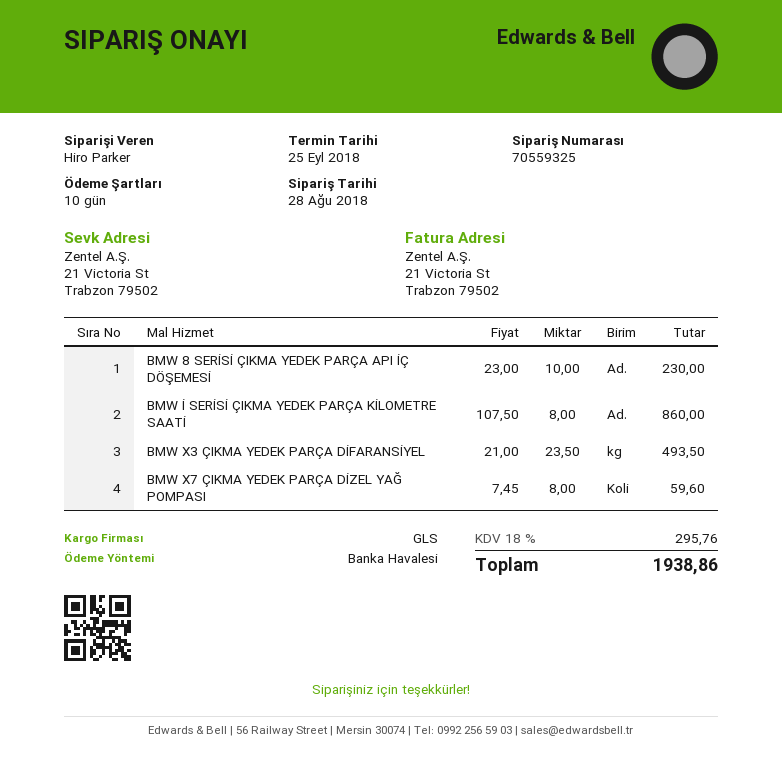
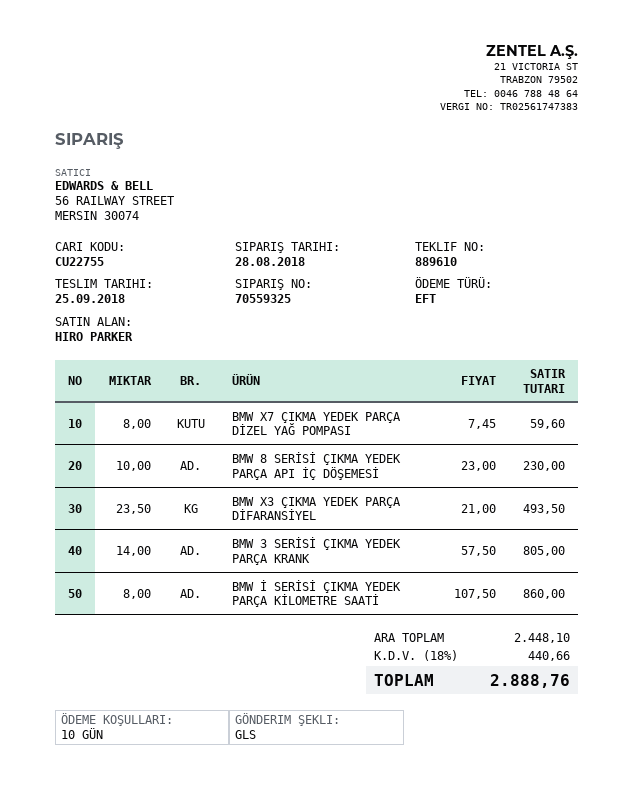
BMW 3 SERİSİ ÇIKMA YEDEK PARÇA KRANK: none -> 14 x 57.50 = 805.00
tax: 18% = 295.76 -> 18% = 440.66
total: 1938.86 -> 2888.76

